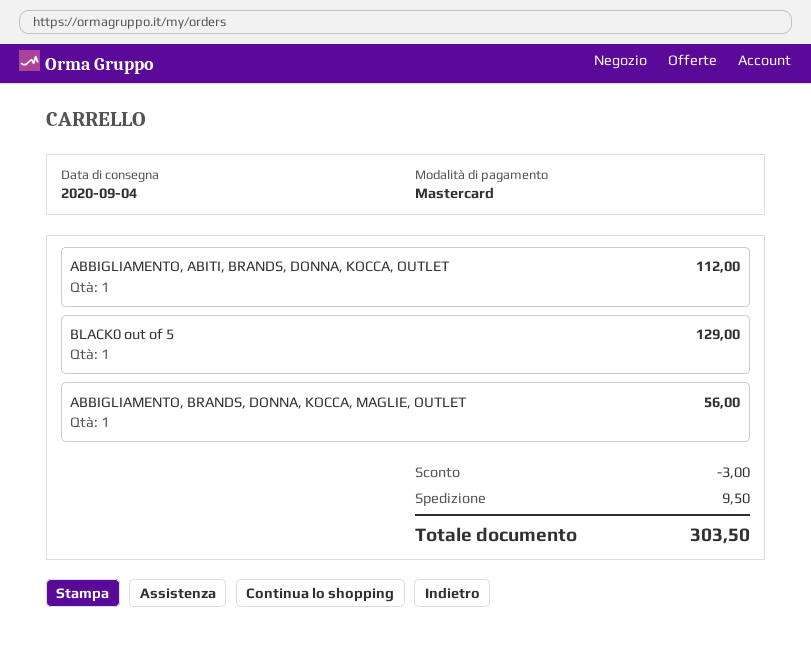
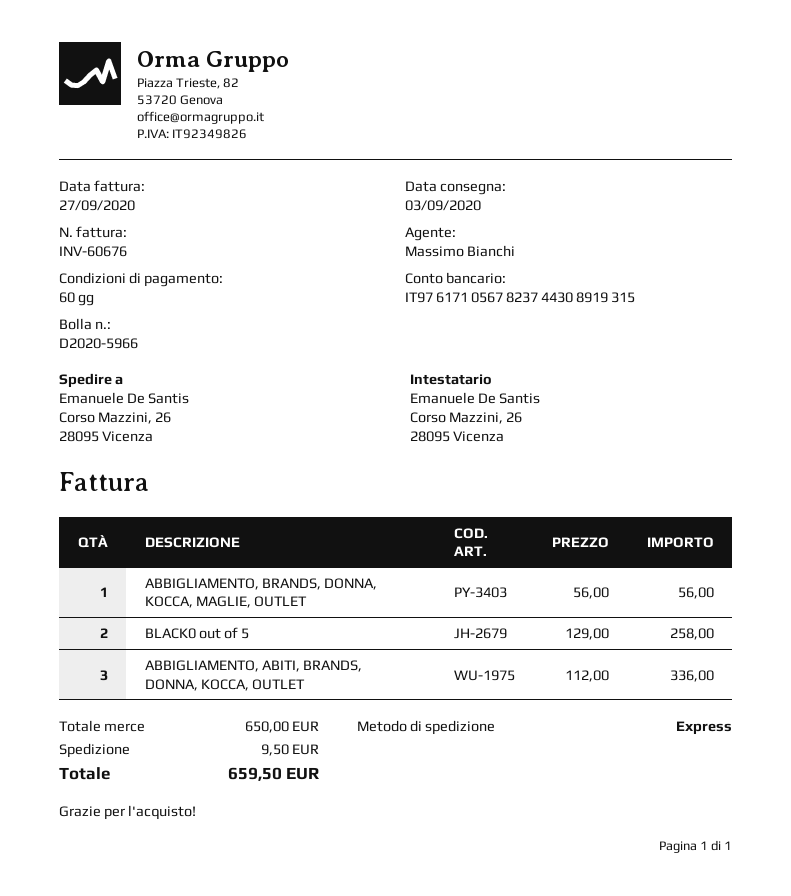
delivery date: 2020-09-04 -> 2020-09-03
ABBIGLIAMENTO, ABITI, BRANDS, DONNA, KOCCA, OUTLET: 1 for 112.00 -> 3 for 336.00
BLACK0 out of 5: 1 for 129.00 -> 2 for 258.00
discount: 3.00 -> none
total: 303.50 -> 659.50

